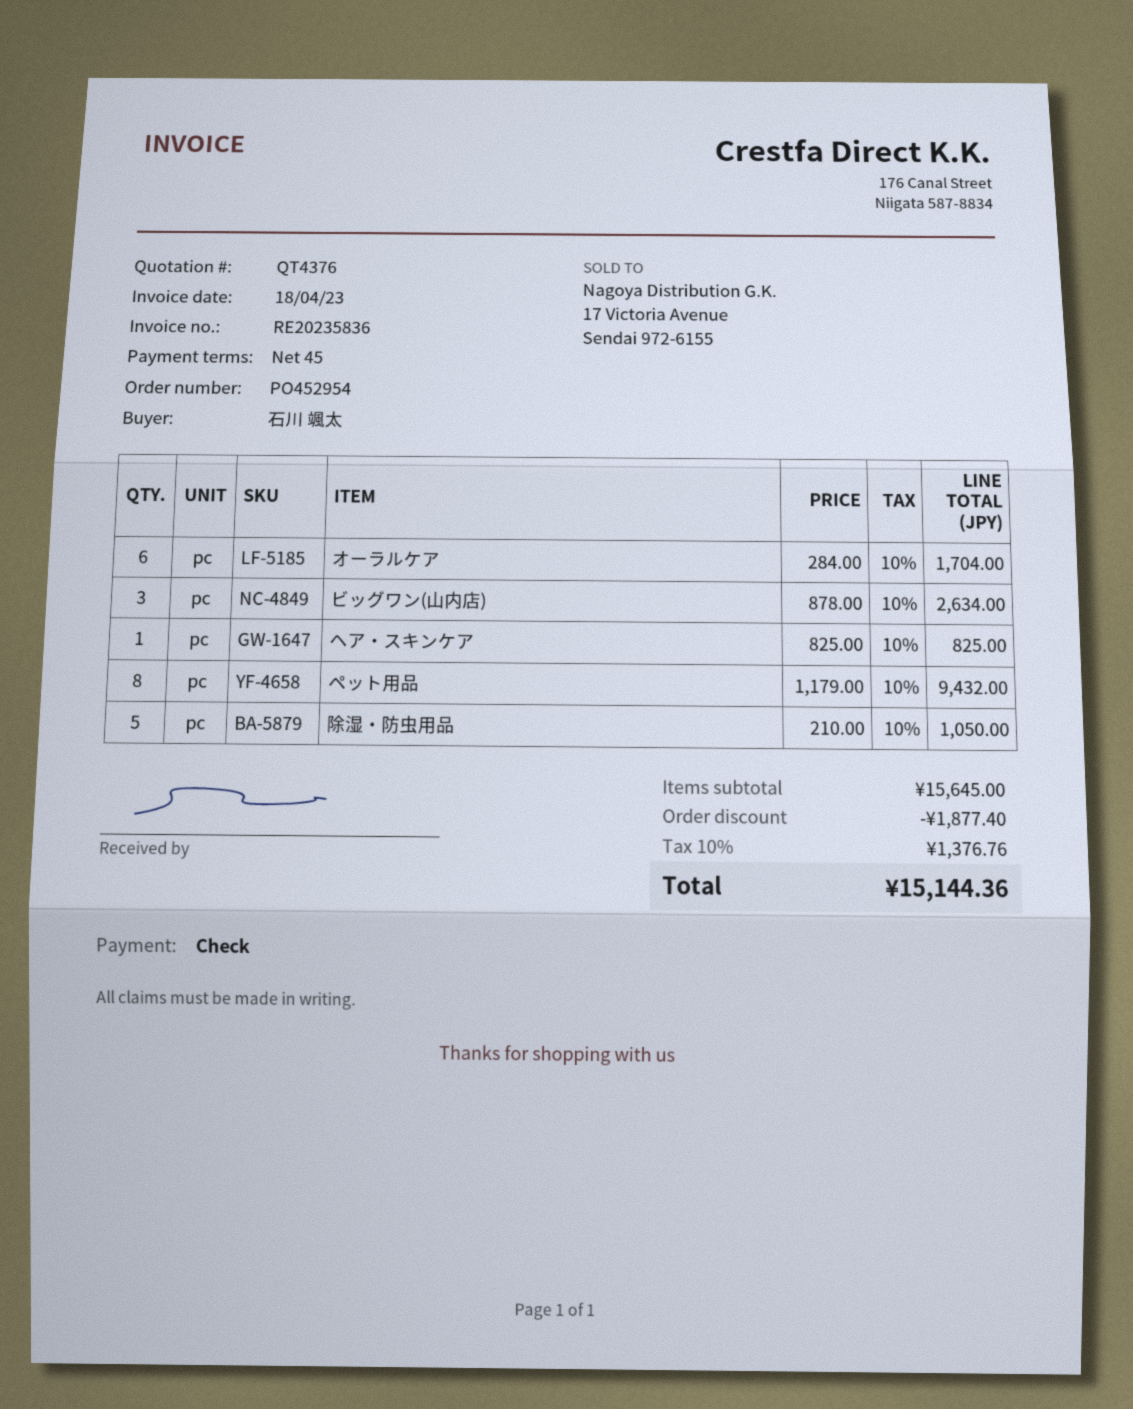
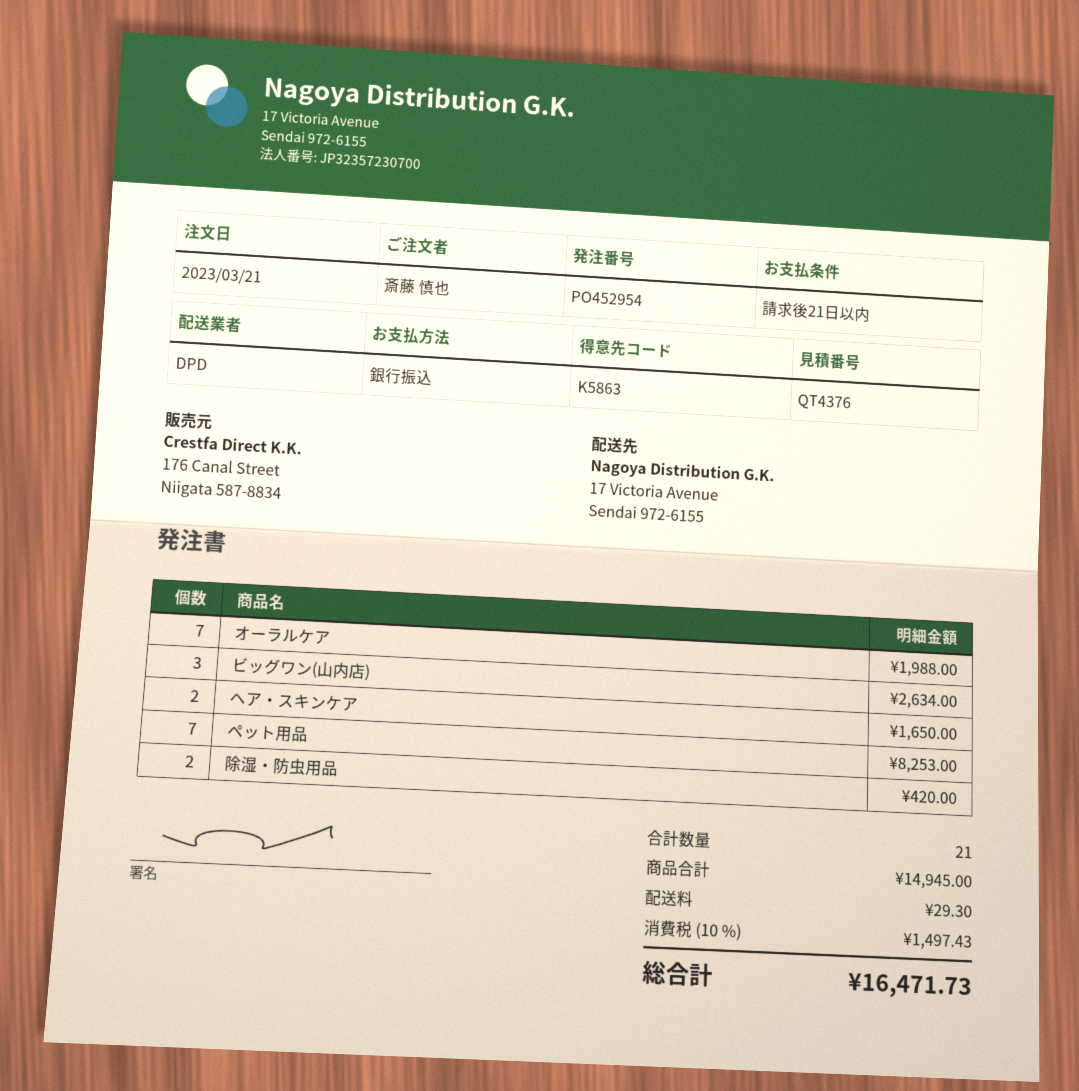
payment terms: 45 days -> 21 days
ordered by: 石川 颯太 -> 斎藤 慎也
payment method: cheque -> bank transfer
オーラルケア: 6 for 1704.00 -> 7 for 1988.00
ヘア・スキンケア: 1 for 825.00 -> 2 for 1650.00
ペット用品: 8 for 9432.00 -> 7 for 8253.00
除湿・防虫用品: 5 for 1050.00 -> 2 for 420.00
subtotal: 15645.00 -> 14945.00
discount: 1877.40 -> none
shipping: none -> 29.30
tax: 10% = 1376.76 -> 10% = 1497.43
total: 15144.36 -> 16471.73

